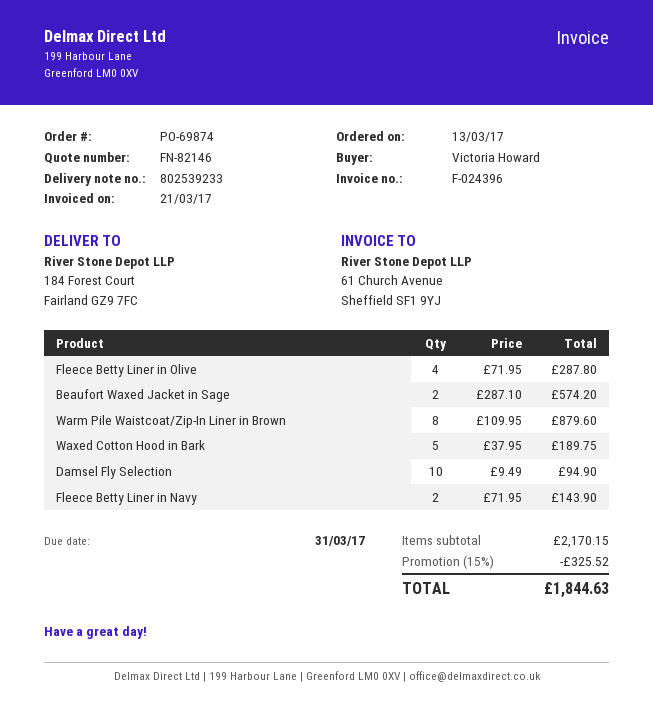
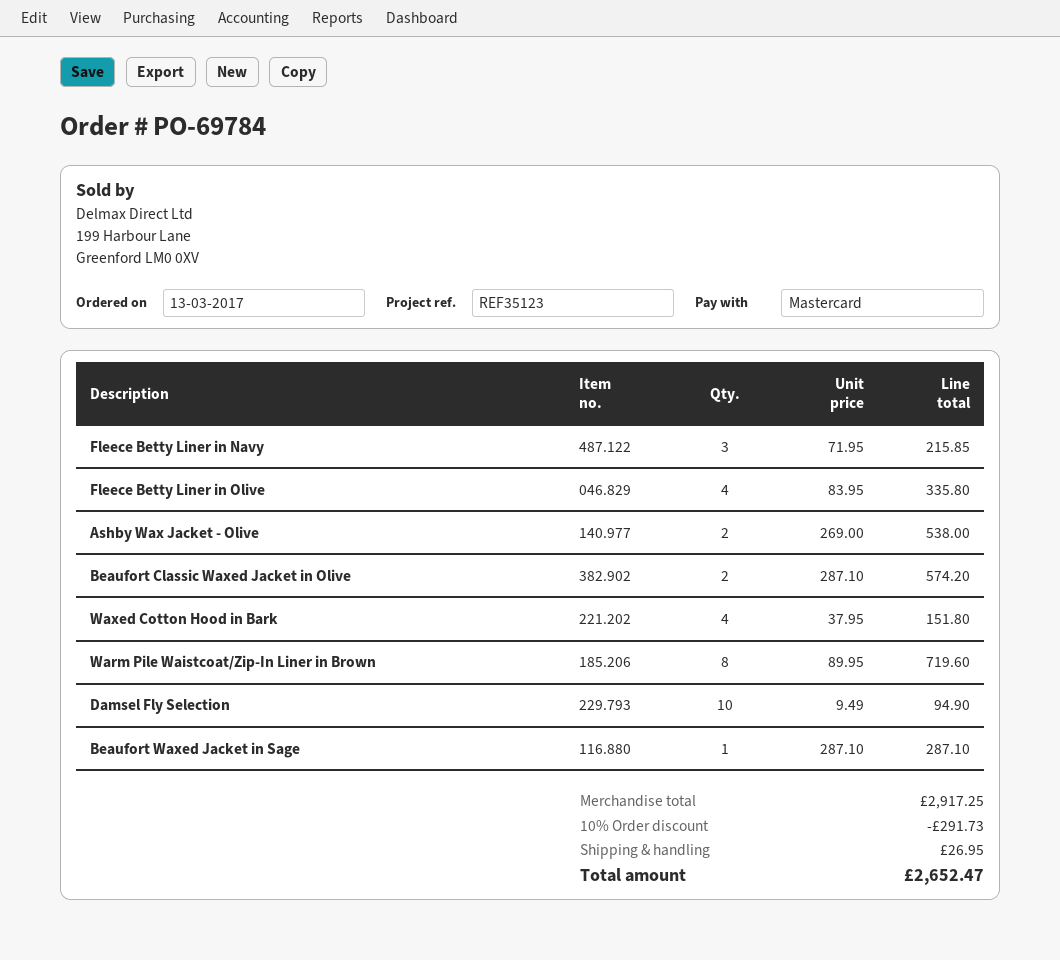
order number: PO-69874 -> PO-69784
Fleece Betty Liner in Olive: 4 x 71.95 = 287.80 -> 4 x 83.95 = 335.80
Beaufort Waxed Jacket in Sage: 2 x 287.10 = 574.20 -> 1 x 287.10 = 287.10
Warm Pile Waistcoat/Zip-In Liner in Brown: 8 x 109.95 = 879.60 -> 8 x 89.95 = 719.60
Waxed Cotton Hood in Bark: 5 x 37.95 = 189.75 -> 4 x 37.95 = 151.80
Fleece Betty Liner in Navy: 2 x 71.95 = 143.90 -> 3 x 71.95 = 215.85
Ashby Wax Jacket - Olive: none -> 2 x 269.00 = 538.00
Beaufort Classic Waxed Jacket in Olive: none -> 2 x 287.10 = 574.20
subtotal: 2170.15 -> 2917.25
discount: 15% = 325.52 -> 10% = 291.73
shipping: none -> 26.95
total: 1844.63 -> 2652.47

